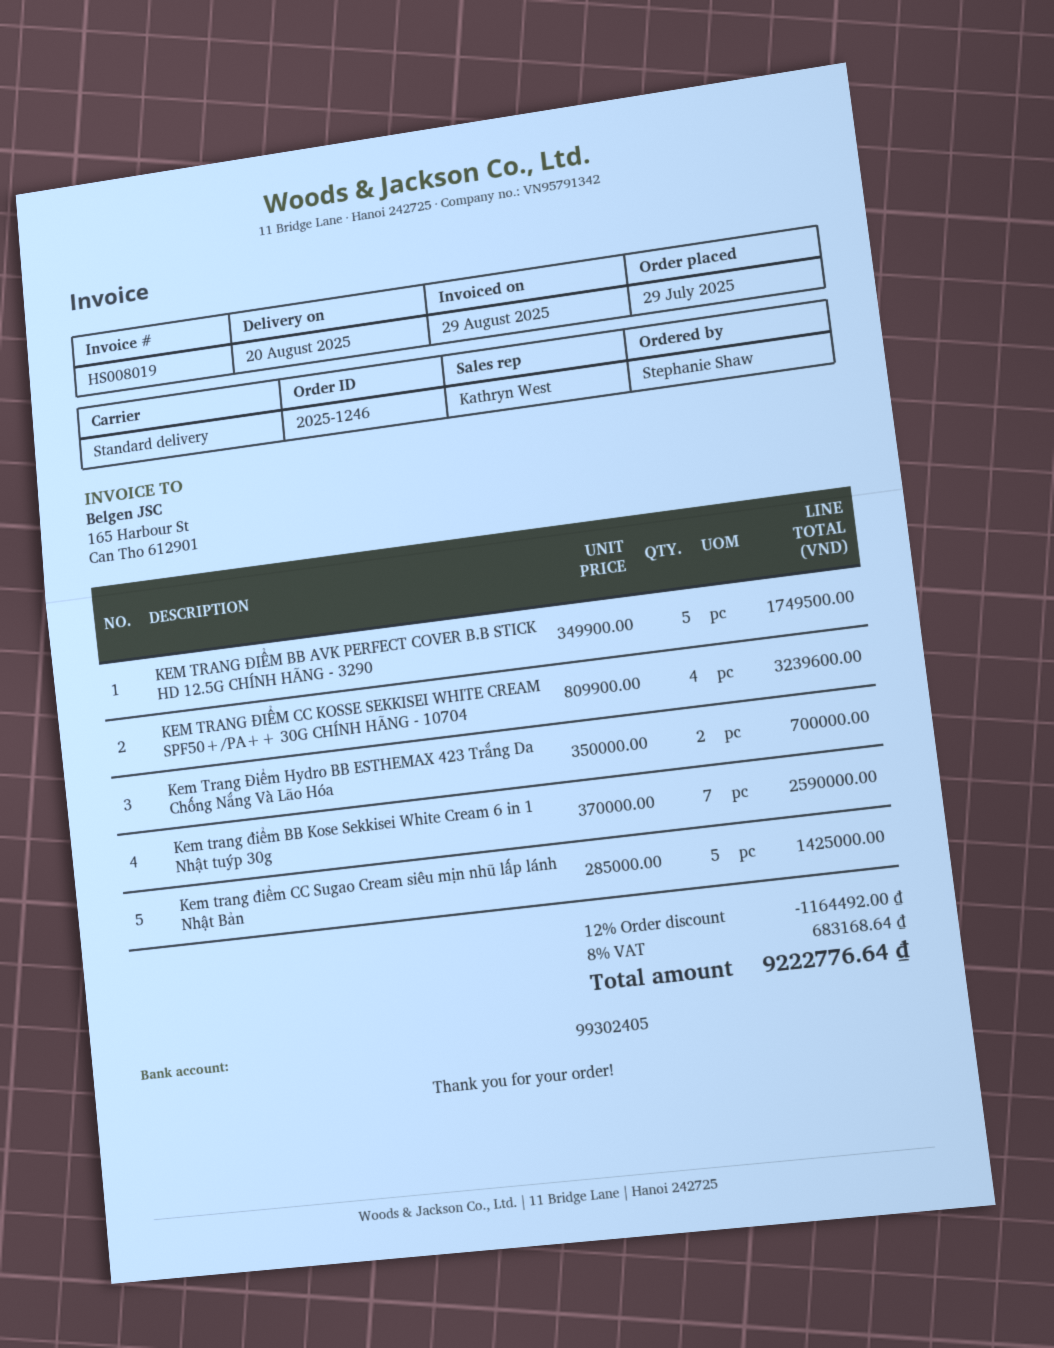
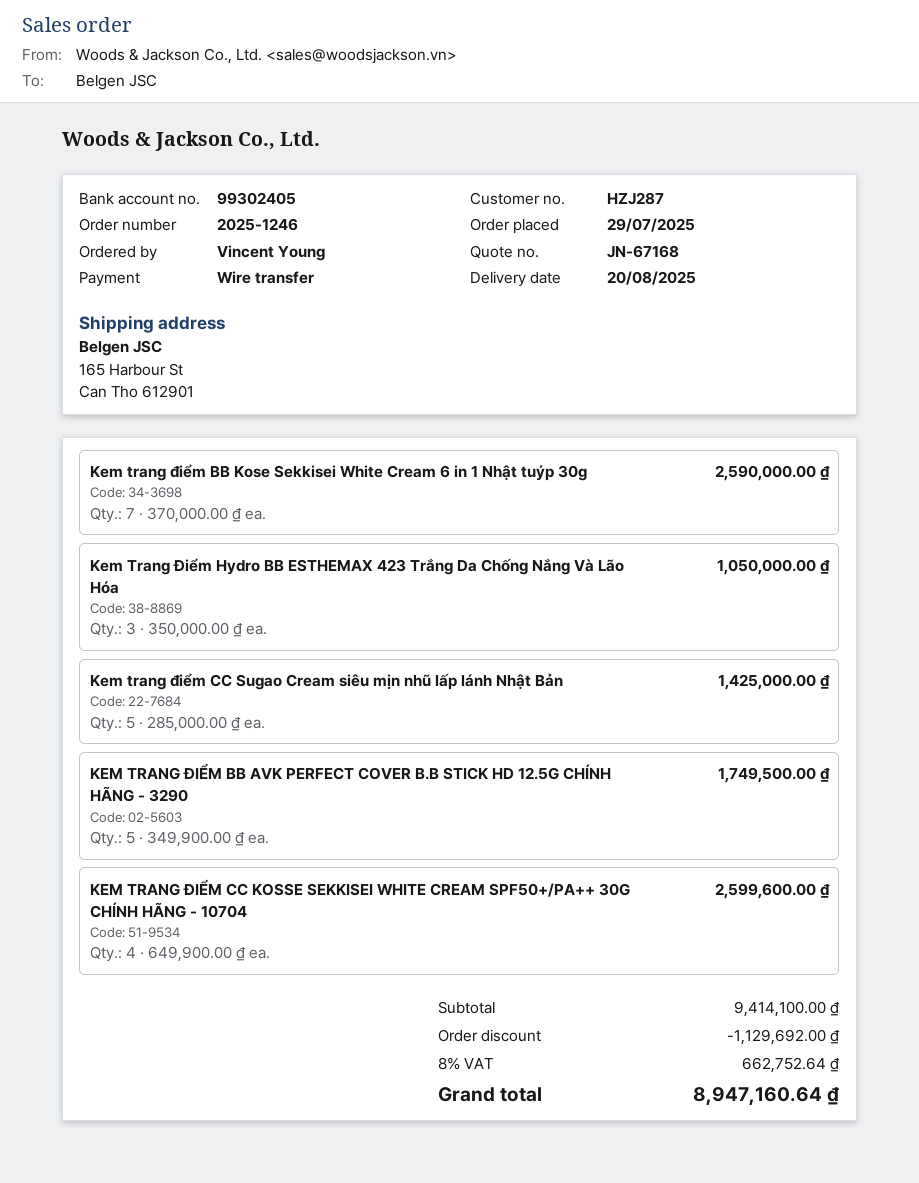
ordered by: Stephanie Shaw -> Vincent Young
KEM TRANG ĐIỂM CC KOSSE SEKKISEI WHITE CREAM SPF50+/PA++ 30G CHÍNH HÃNG - 10704: 4 x 809900.00 = 3239600.00 -> 4 x 649900.00 = 2599600.00
Kem Trang Điểm Hydro BB ESTHEMAX 423 Trắng Da Chống Nắng Và Lão Hóa: 2 x 350000.00 = 700000.00 -> 3 x 350000.00 = 1050000.00
discount: 1164492.00 -> 1129692.00
tax: 8% = 683168.64 -> 8% = 662752.64
total: 9222776.64 -> 8947160.64

